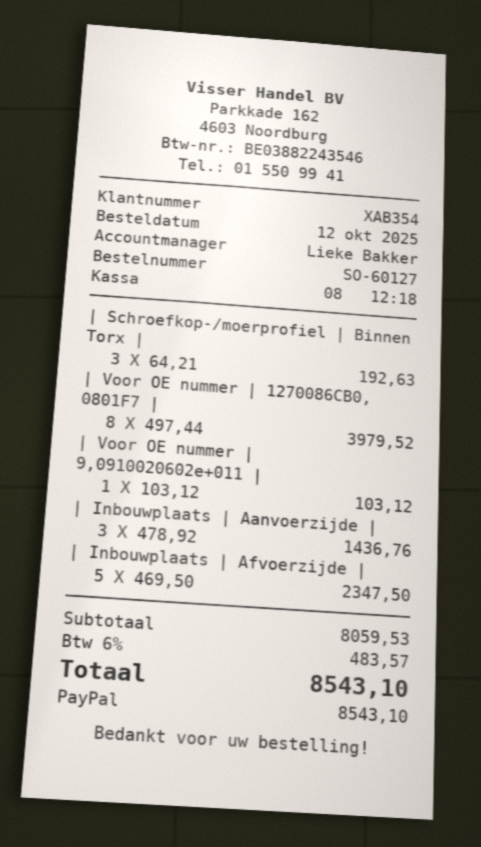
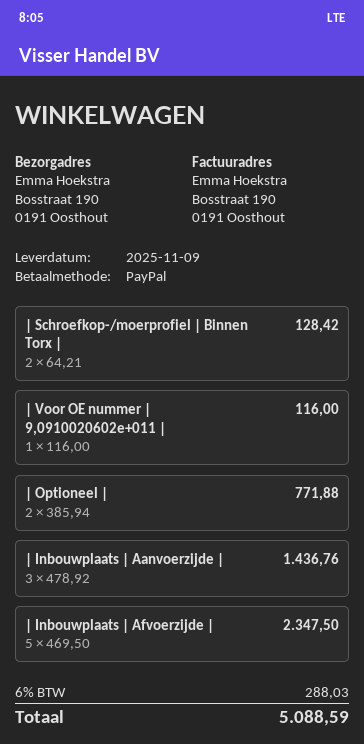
| Schroefkop-/moerprofiel | Binnen Torx |: 3 x 64.21 = 192.63 -> 2 x 64.21 = 128.42
| Voor OE nummer | 1270086CB0, 0801F7 |: 8 x 497.44 = 3979.52 -> none
| Voor OE nummer | 9,0910020602e+011 |: 1 x 103.12 = 103.12 -> 1 x 116.00 = 116.00
| Optioneel |: none -> 2 x 385.94 = 771.88
tax: 6% = 483.57 -> 6% = 288.03
total: 8543.10 -> 5088.59

